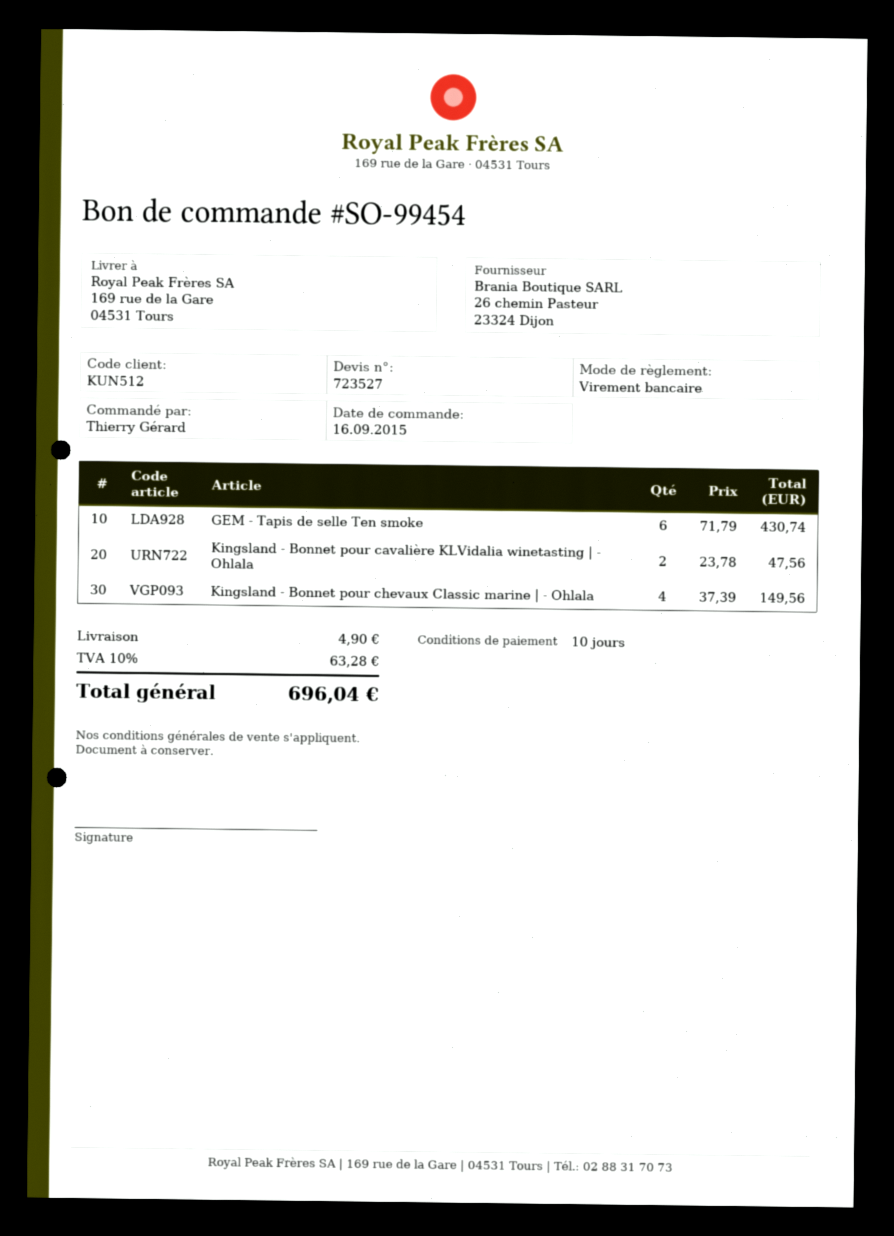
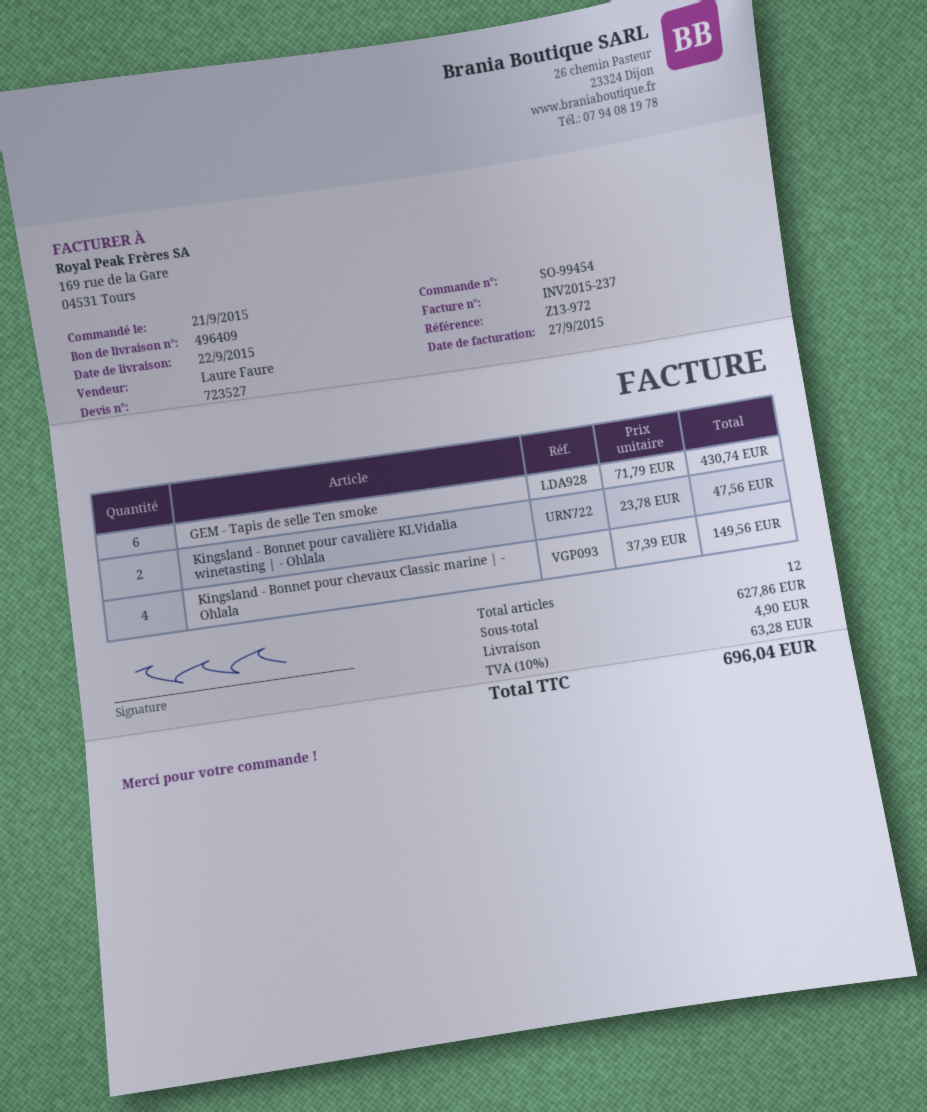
order date: 2015-09-16 -> 2015-09-21

